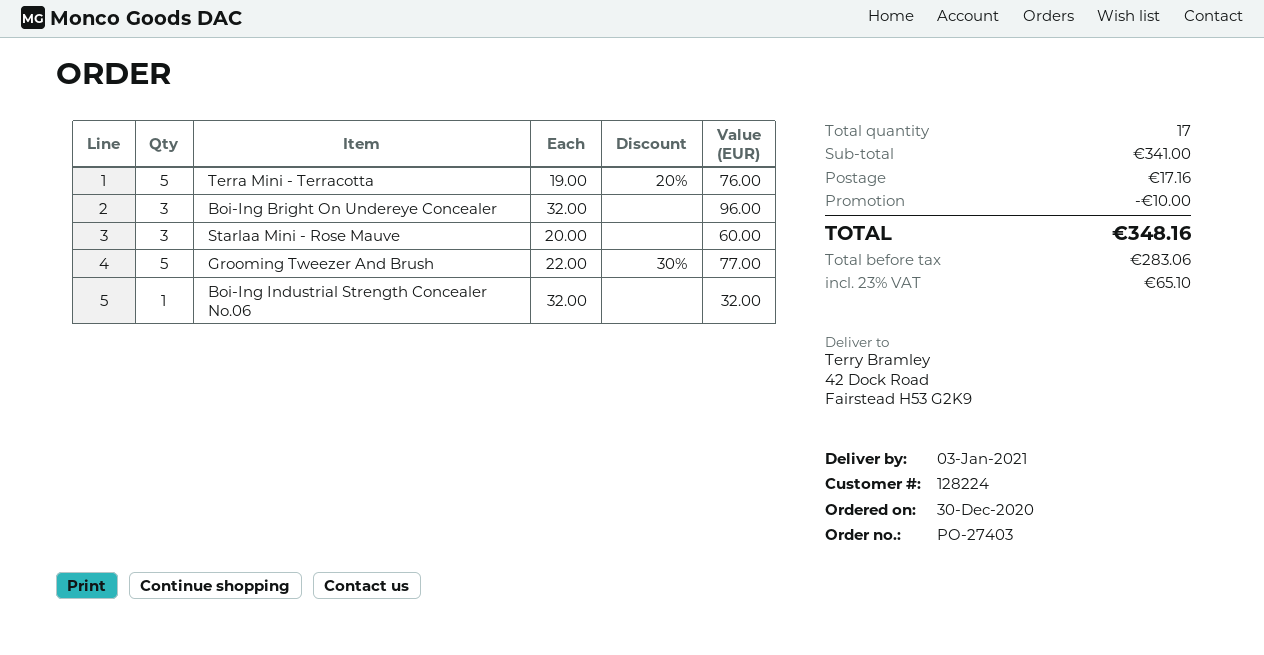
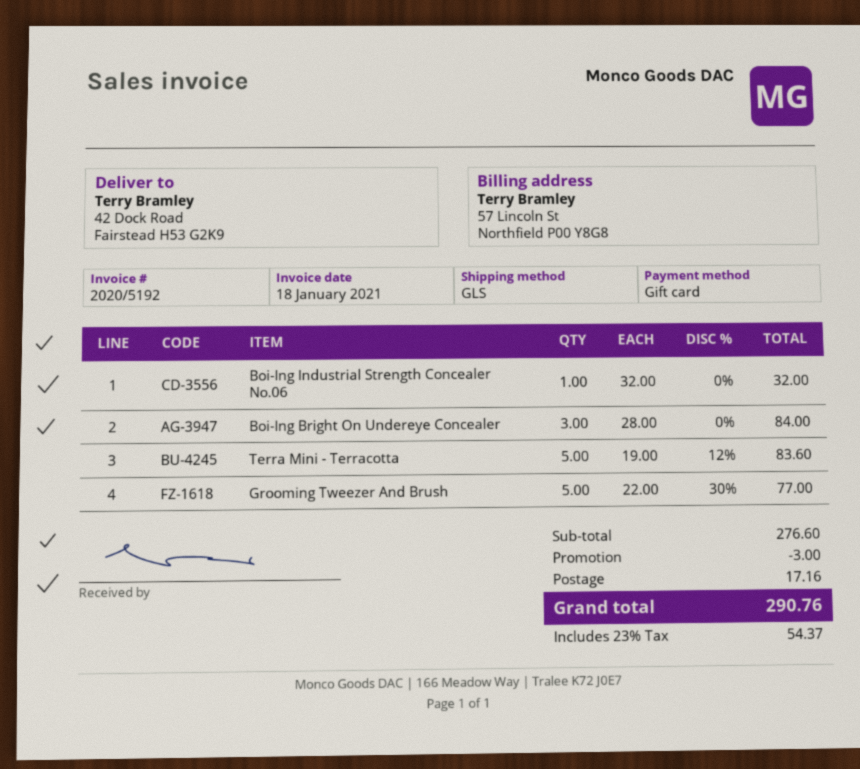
Terra Mini - Terracotta: 5 x 19.00 - 20% = 76.00 -> 5 x 19.00 - 12% = 83.60
Boi-Ing Bright On Undereye Concealer: 3 x 32.00 = 96.00 -> 3 x 28.00 = 84.00
Starlaa Mini - Rose Mauve: 3 x 20.00 = 60.00 -> none
subtotal: 341.00 -> 276.60
discount: 10.00 -> 3.00
tax: 23% = 65.10 -> 23% = 54.37
total: 348.16 -> 290.76

